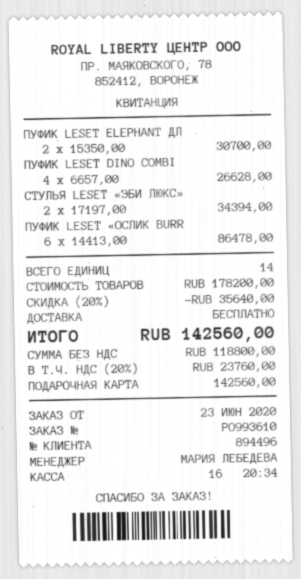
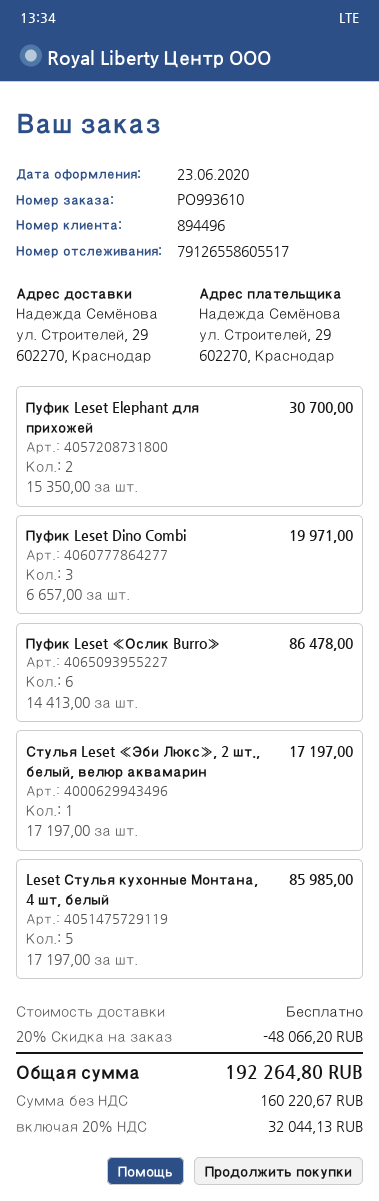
ПУФИК LESET DINO COMBI: 4 x 6657.00 = 26628.00 -> 3 x 6657.00 = 19971.00
СТУЛЬЯ LESET «ЭБИ ЛЮКС»: 2 x 17197.00 = 34394.00 -> 1 x 17197.00 = 17197.00
Leset Стулья кухонные Монтана, 4 шт, белый: none -> 5 x 17197.00 = 85985.00
discount: 20% = 35640.00 -> 20% = 48066.20
net: 118800.00 -> 160220.67
tax: 20% = 23760.00 -> 20% = 32044.13
total: 142560.00 -> 192264.80

